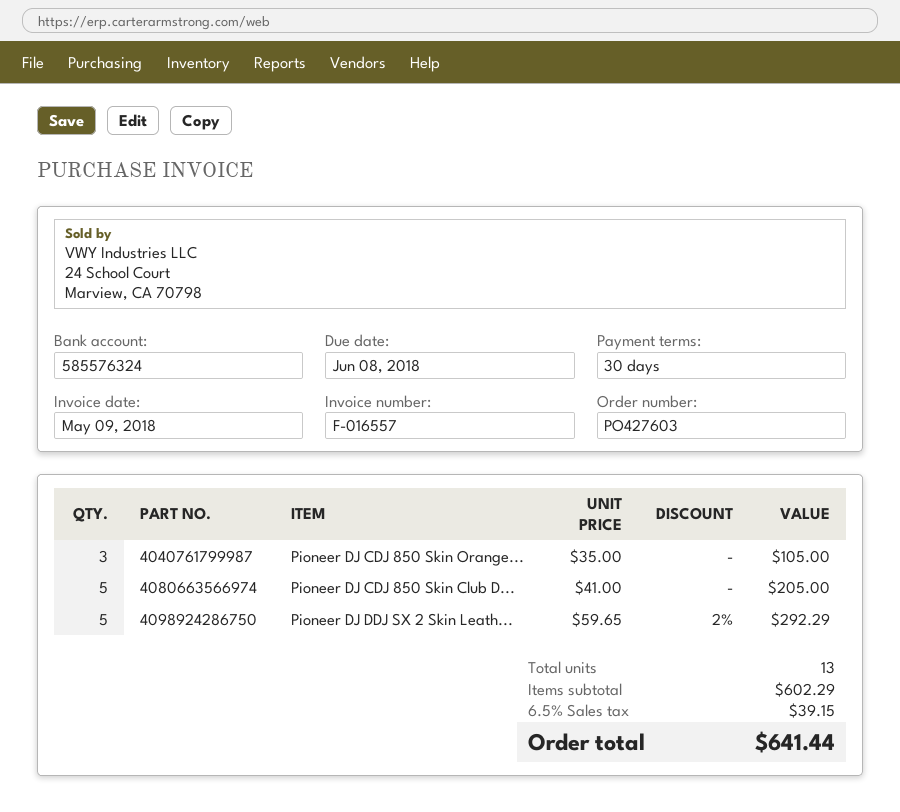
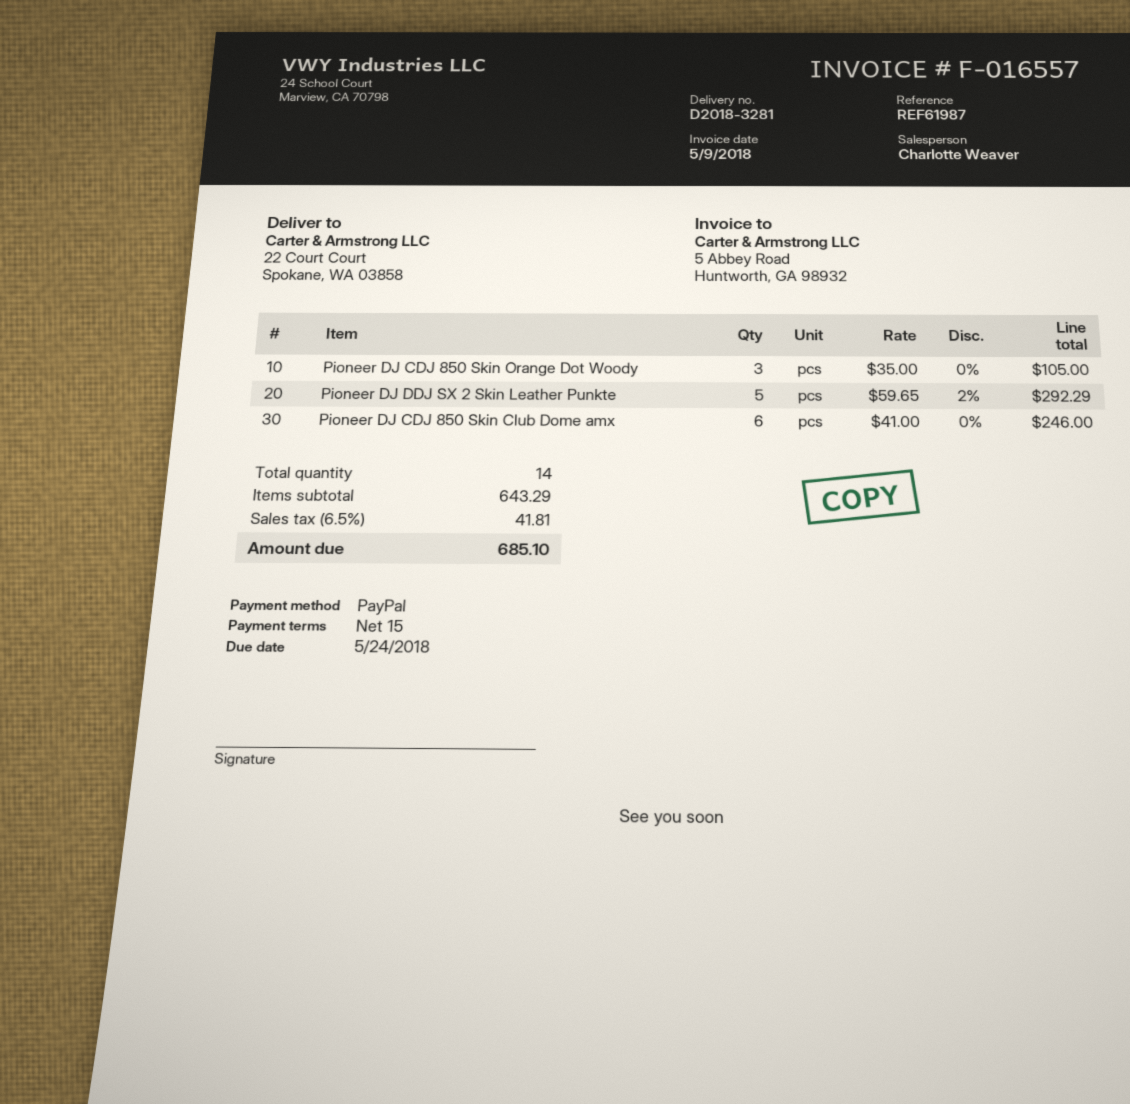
payment terms: 30 days -> 15 days
due date: 2018-06-08 -> 2018-05-24
Pioneer DJ CDJ 850 Skin Club D...: 5 x 41.00 = 205.00 -> 6 x 41.00 = 246.00
total quantity: 13 -> 14
subtotal: 602.29 -> 643.29
tax: 6.5% = 39.15 -> 6.5% = 41.81
total: 641.44 -> 685.10

